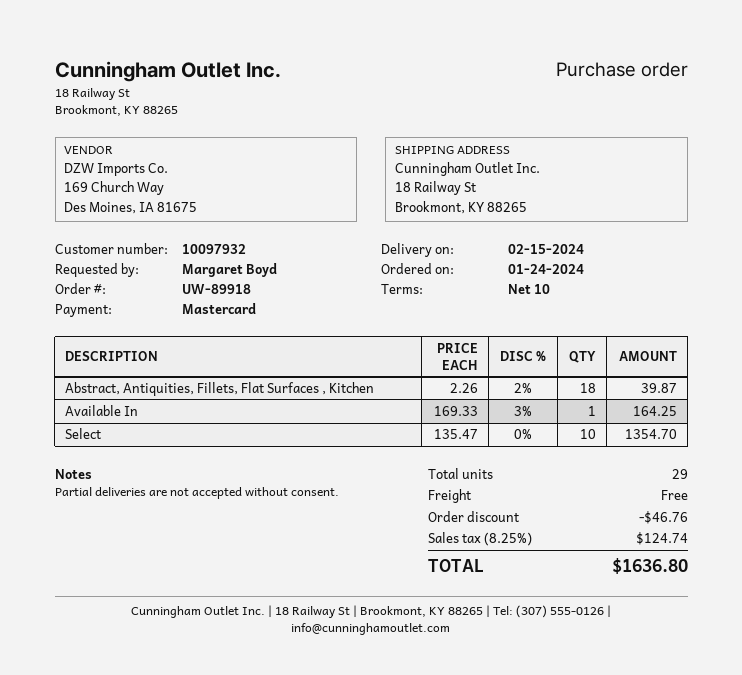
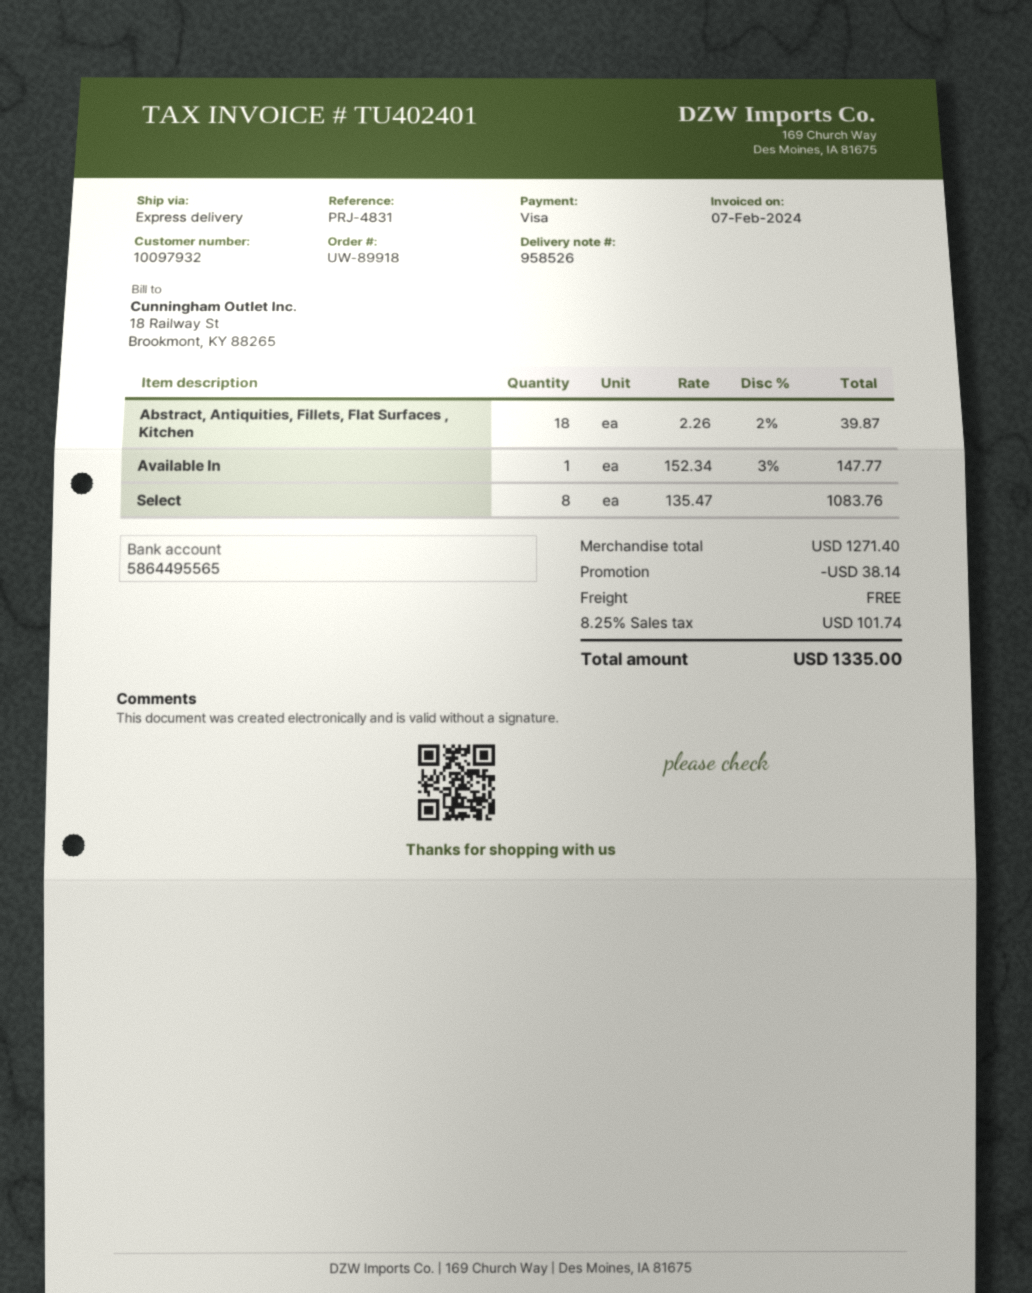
payment method: Mastercard -> Visa
Available In: 1 x 169.33 - 3% = 164.25 -> 1 x 152.34 - 3% = 147.77
Select: 10 x 135.47 = 1354.70 -> 8 x 135.47 = 1083.76
discount: 46.76 -> 38.14
tax: 8.25% = 124.74 -> 8.25% = 101.74
total: 1636.80 -> 1335.00

